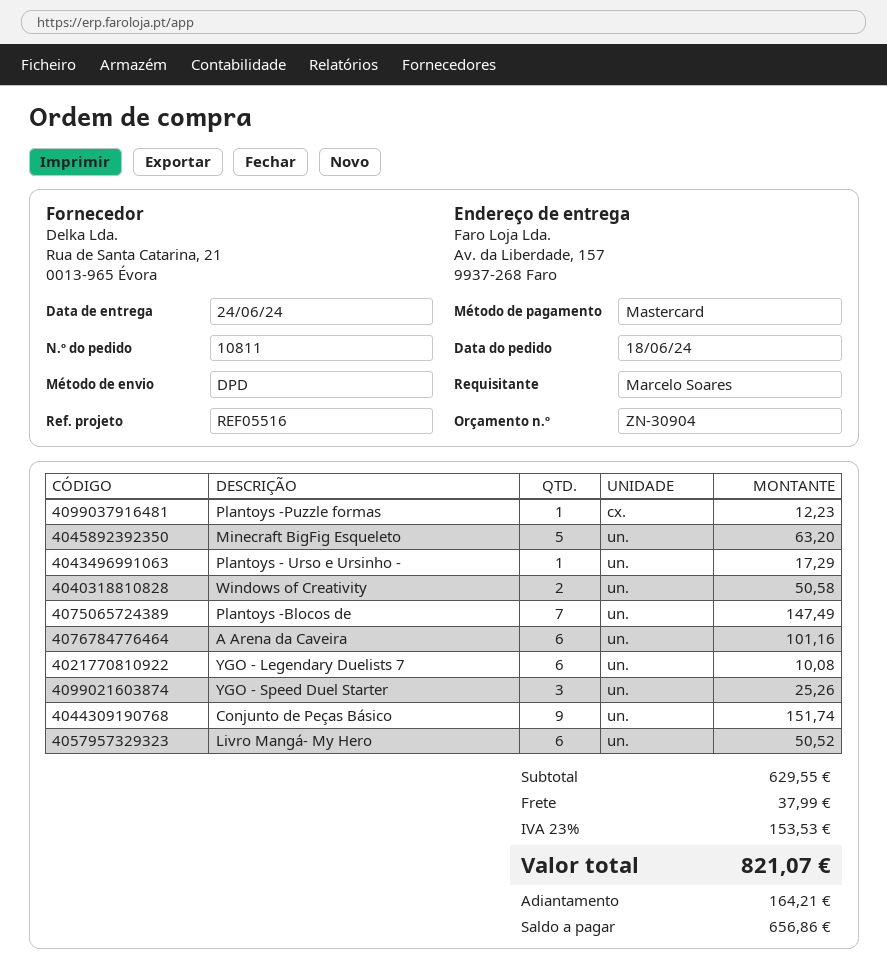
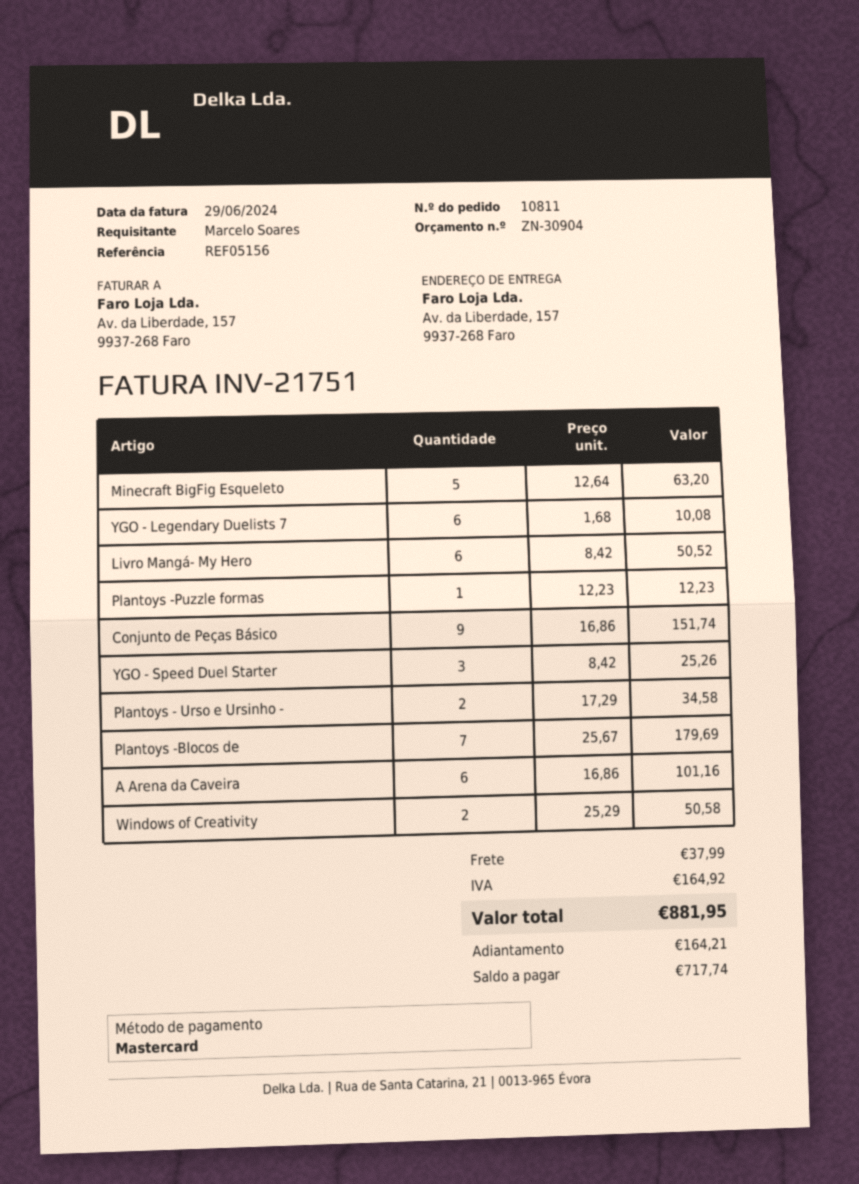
reference: REF05516 -> REF05156
Plantoys - Urso e Ursinho -: 1 for 17.29 -> 2 for 34.58
Plantoys -Blocos de: 7 for 147.49 -> 7 for 179.69
tax: 153.53 -> 164.92
total: 821.07 -> 881.95
balance: 656.86 -> 717.74

